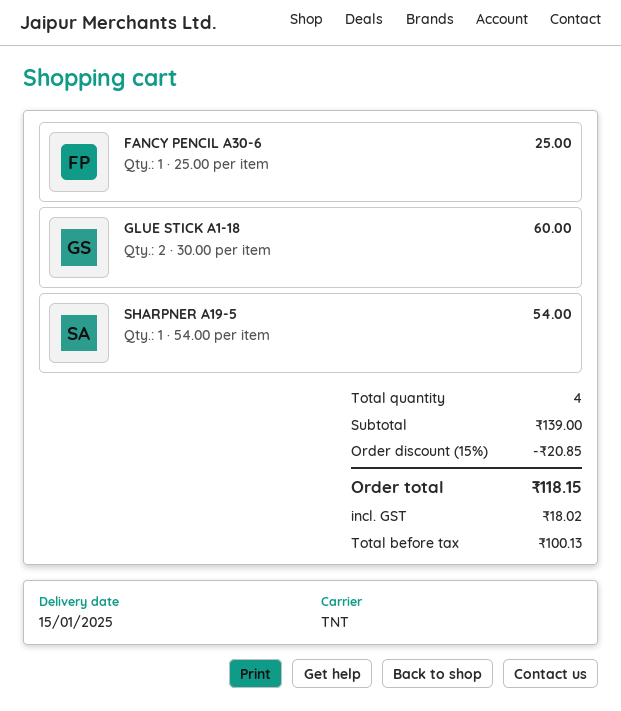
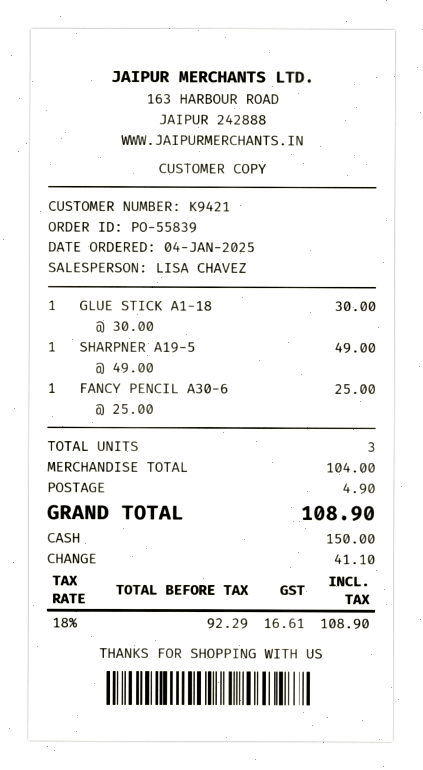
GLUE STICK A1-18: 2 x 30.00 = 60.00 -> 1 x 30.00 = 30.00
SHARPNER A19-5: 1 x 54.00 = 54.00 -> 1 x 49.00 = 49.00
total quantity: 4 -> 3
subtotal: 139.00 -> 104.00
discount: 15% = 20.85 -> none
shipping: none -> 4.90
net: 100.13 -> 92.29
tax: 18.02 -> 16.61
total: 118.15 -> 108.90

